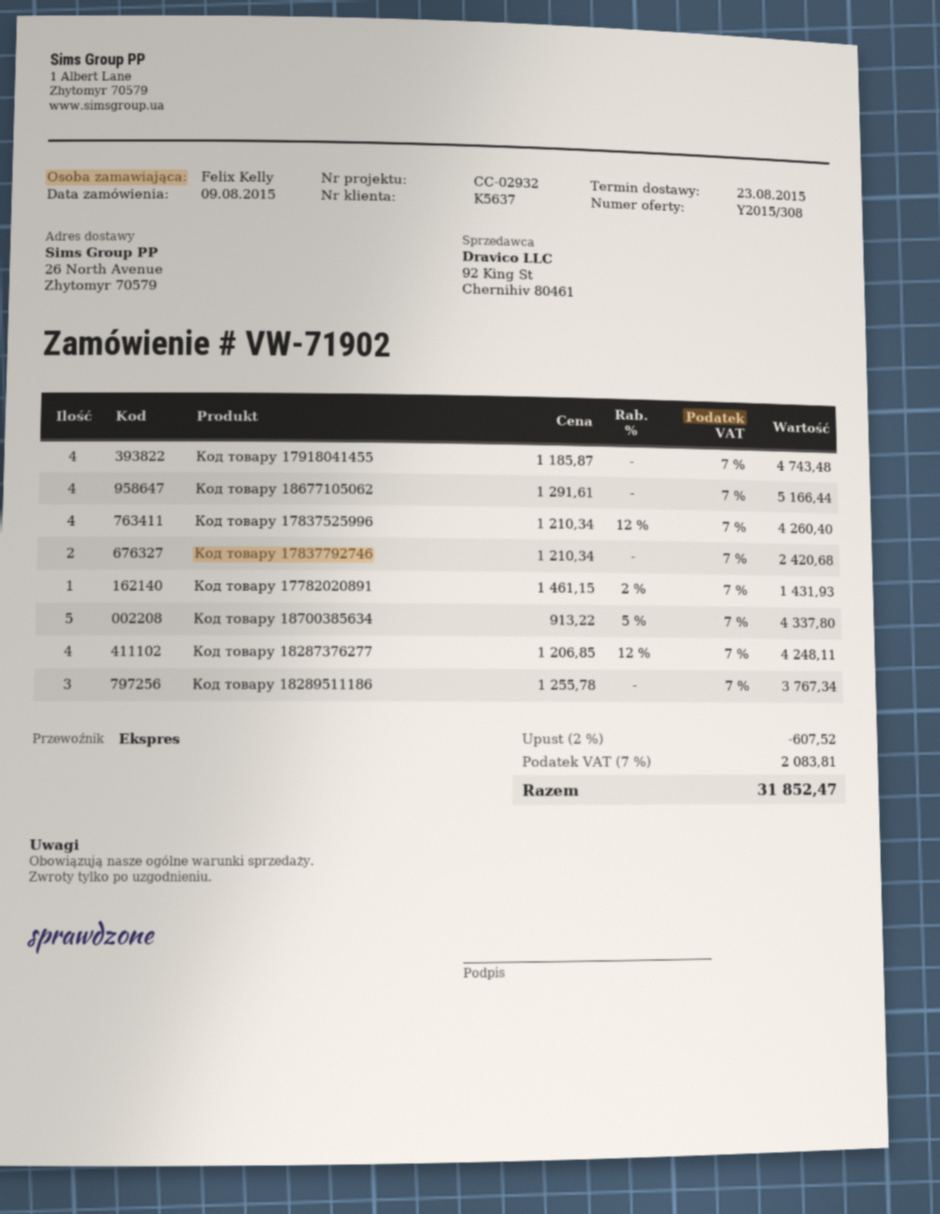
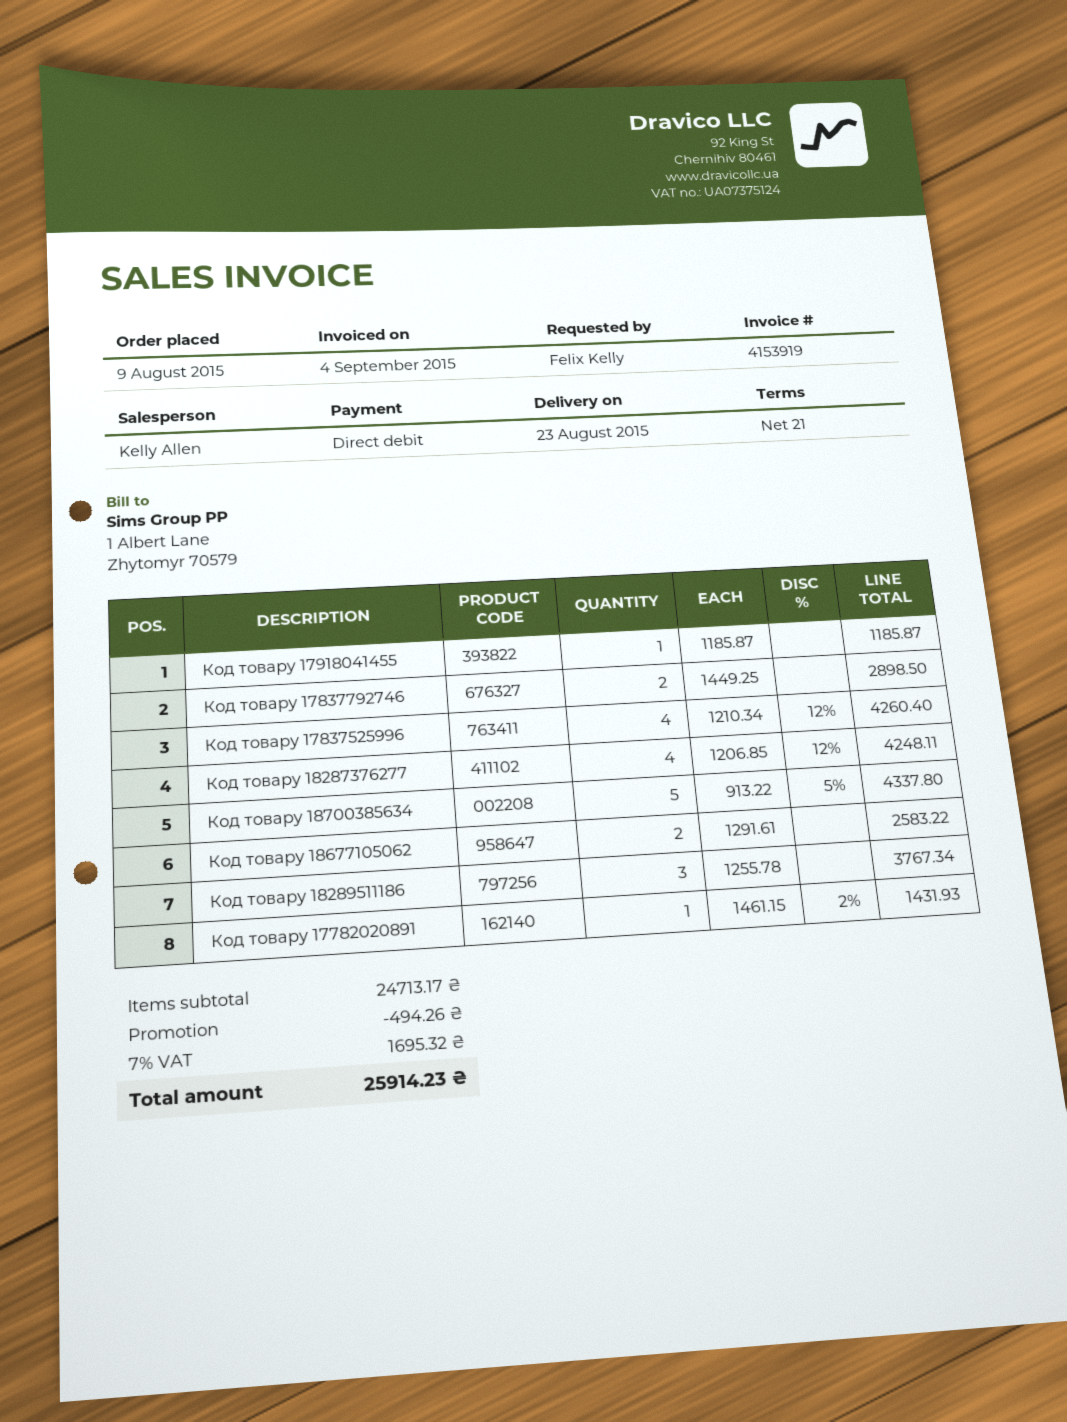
Код товару 17918041455: 4 x 1185.87 = 4743.48 -> 1 x 1185.87 = 1185.87
Код товару 18677105062: 4 x 1291.61 = 5166.44 -> 2 x 1291.61 = 2583.22
Код товару 17837792746: 2 x 1210.34 = 2420.68 -> 2 x 1449.25 = 2898.50
discount: 607.52 -> 494.26
tax: 7% = 2083.81 -> 7% = 1695.32
total: 31852.47 -> 25914.23

